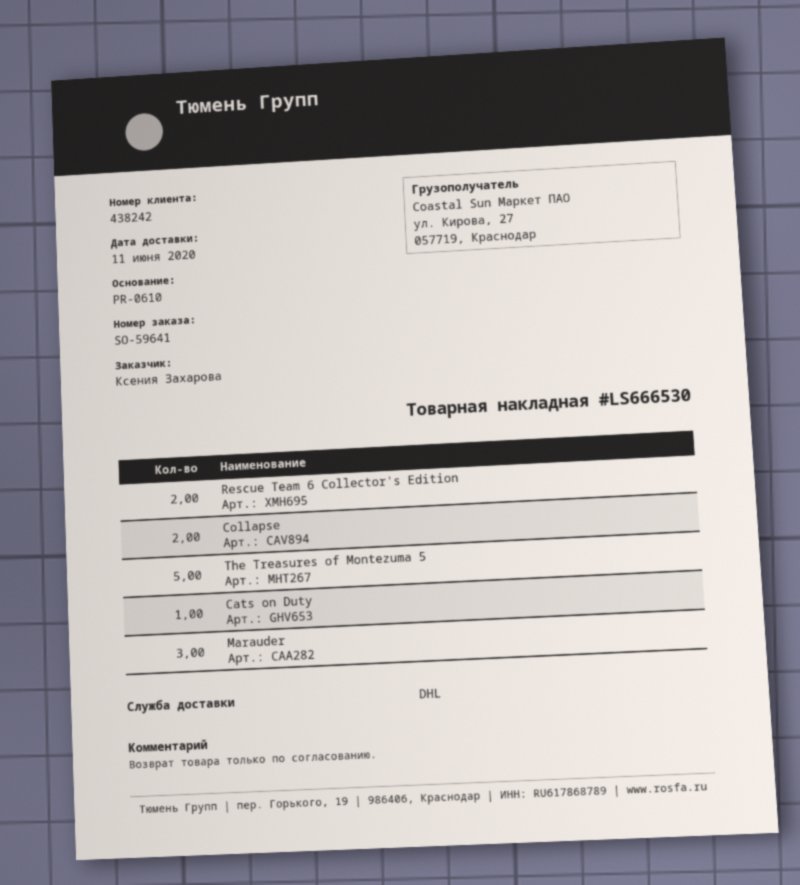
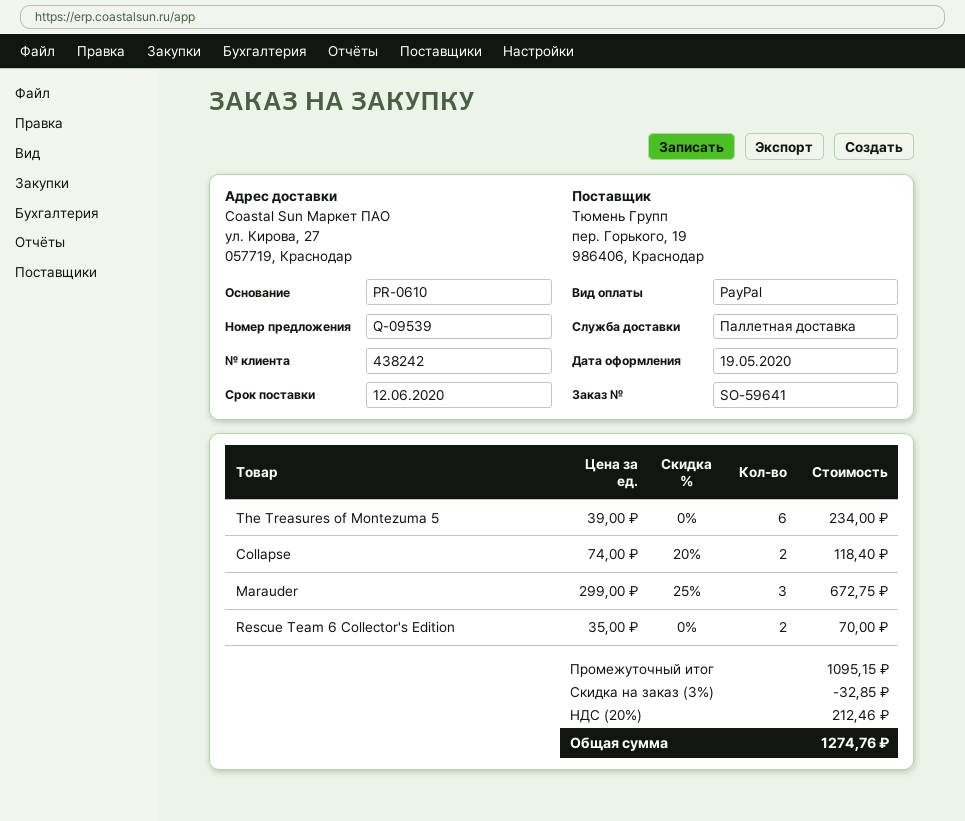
delivery date: 2020-06-11 -> 2020-06-12
shipping method: DHL -> pallet freight
The Treasures of Montezuma 5: 5 -> 6
Cats on Duty: 1 -> none

